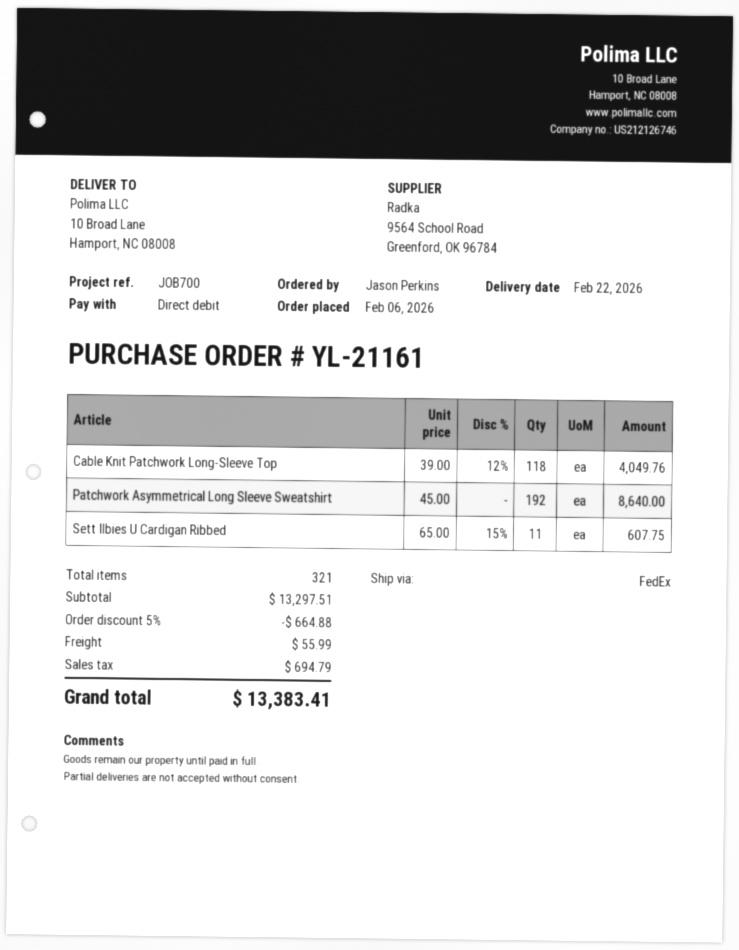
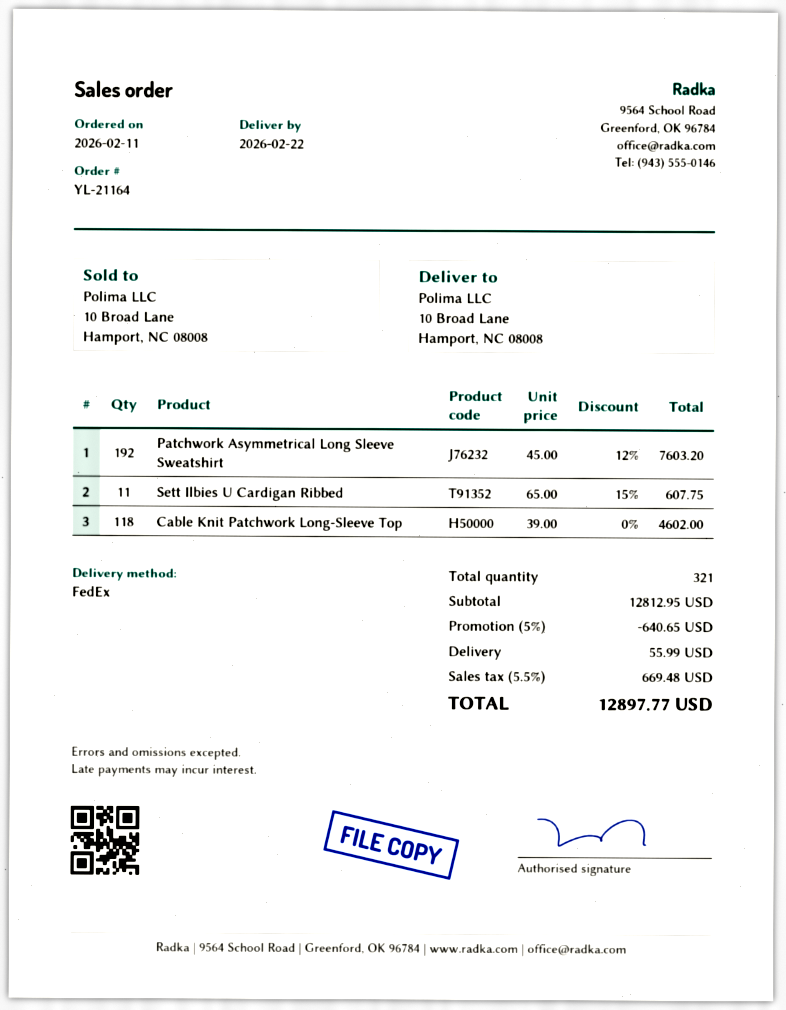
order number: YL-21161 -> YL-21164
order date: 2026-02-06 -> 2026-02-11
Cable Knit Patchwork Long-Sleeve Top: 118 x 39.00 - 12% = 4049.76 -> 118 x 39.00 = 4602.00
Patchwork Asymmetrical Long Sleeve Sweatshirt: 192 x 45.00 = 8640.00 -> 192 x 45.00 - 12% = 7603.20
subtotal: 13297.51 -> 12812.95
discount: 5% = 664.88 -> 5% = 640.65
tax: 694.79 -> 669.48
total: 13383.41 -> 12897.77

